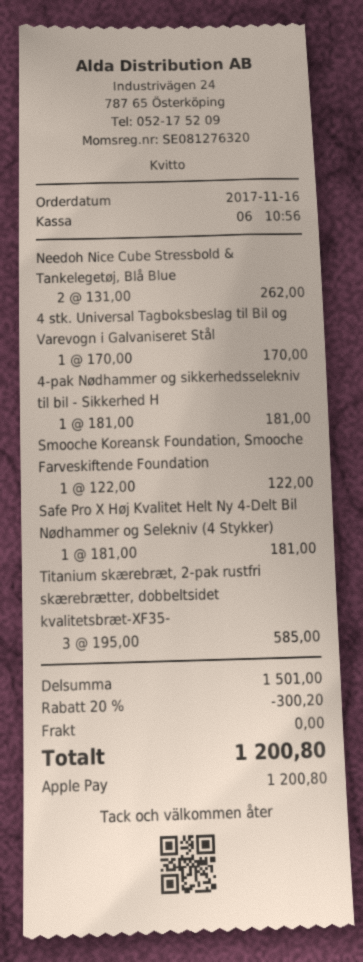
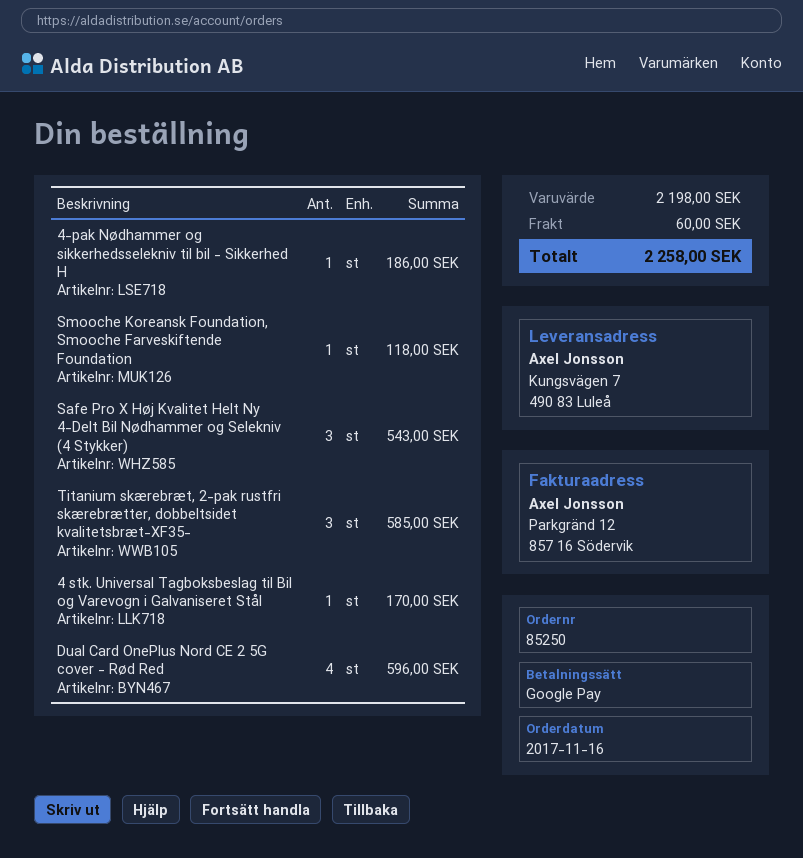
payment method: Apple Pay -> Google Pay
Needoh Nice Cube Stressbold & Tankelegetøj, Blå Blue: 2 for 262.00 -> none
4-pak Nødhammer og sikkerhedsselekniv til bil - Sikkerhed H: 1 for 181.00 -> 1 for 186.00
Smooche Koreansk Foundation, Smooche Farveskiftende Foundation: 1 for 122.00 -> 1 for 118.00
Safe Pro X Høj Kvalitet Helt Ny 4-Delt Bil Nødhammer og Selekniv (4 Stykker): 1 for 181.00 -> 3 for 543.00
Dual Card OnePlus Nord CE 2 5G cover - Rød Red: none -> 4 for 596.00
subtotal: 1501.00 -> 2198.00
discount: 20% = 300.20 -> none
shipping: 0.00 -> 60.00
total: 1200.80 -> 2258.00

